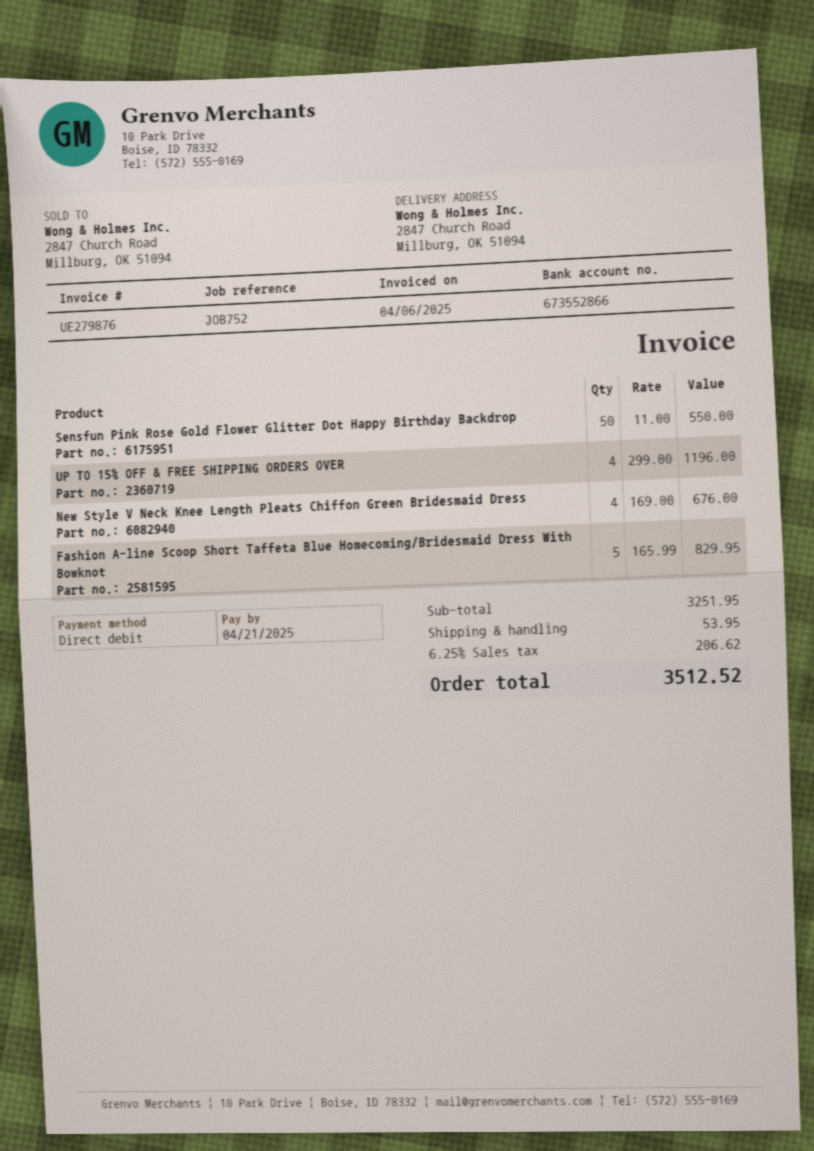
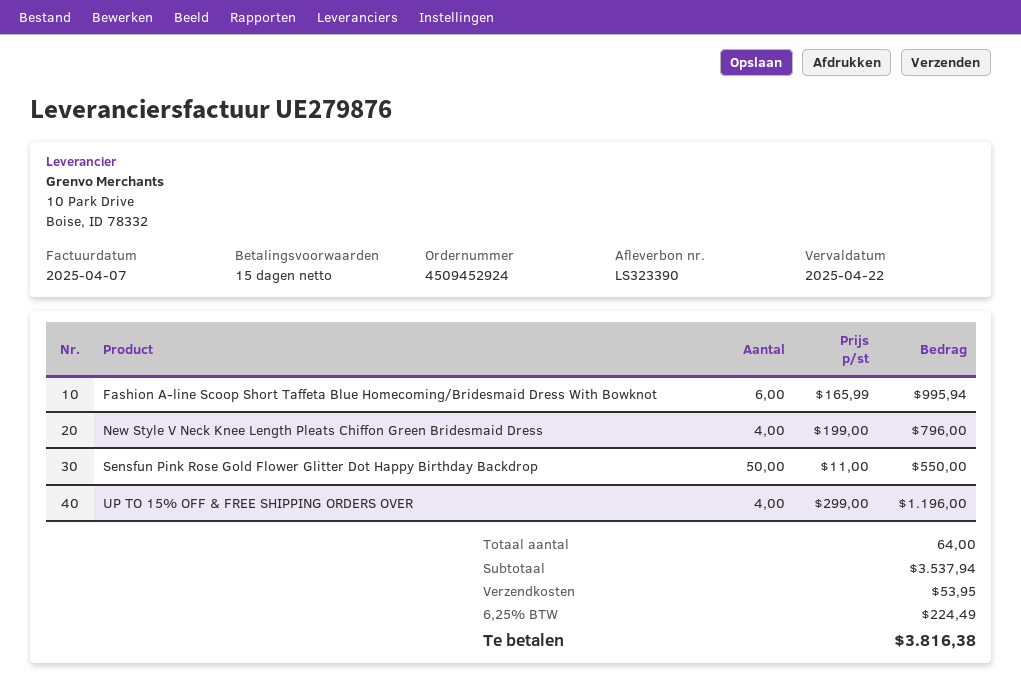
invoice date: 2025-04-06 -> 2025-04-07
due date: 2025-04-21 -> 2025-04-22
New Style V Neck Knee Length Pleats Chiffon Green Bridesmaid Dress: 4 x 169.00 = 676.00 -> 4 x 199.00 = 796.00
Fashion A-line Scoop Short Taffeta Blue Homecoming/Bridesmaid Dress With Bowknot: 5 x 165.99 = 829.95 -> 6 x 165.99 = 995.94
subtotal: 3251.95 -> 3537.94
tax: 6.25% = 206.62 -> 6.25% = 224.49
total: 3512.52 -> 3816.38

